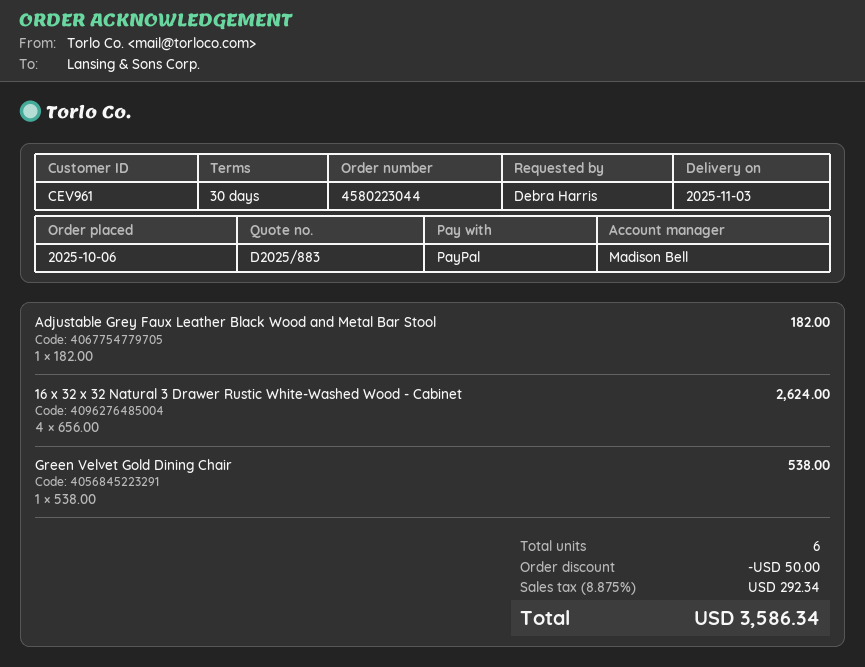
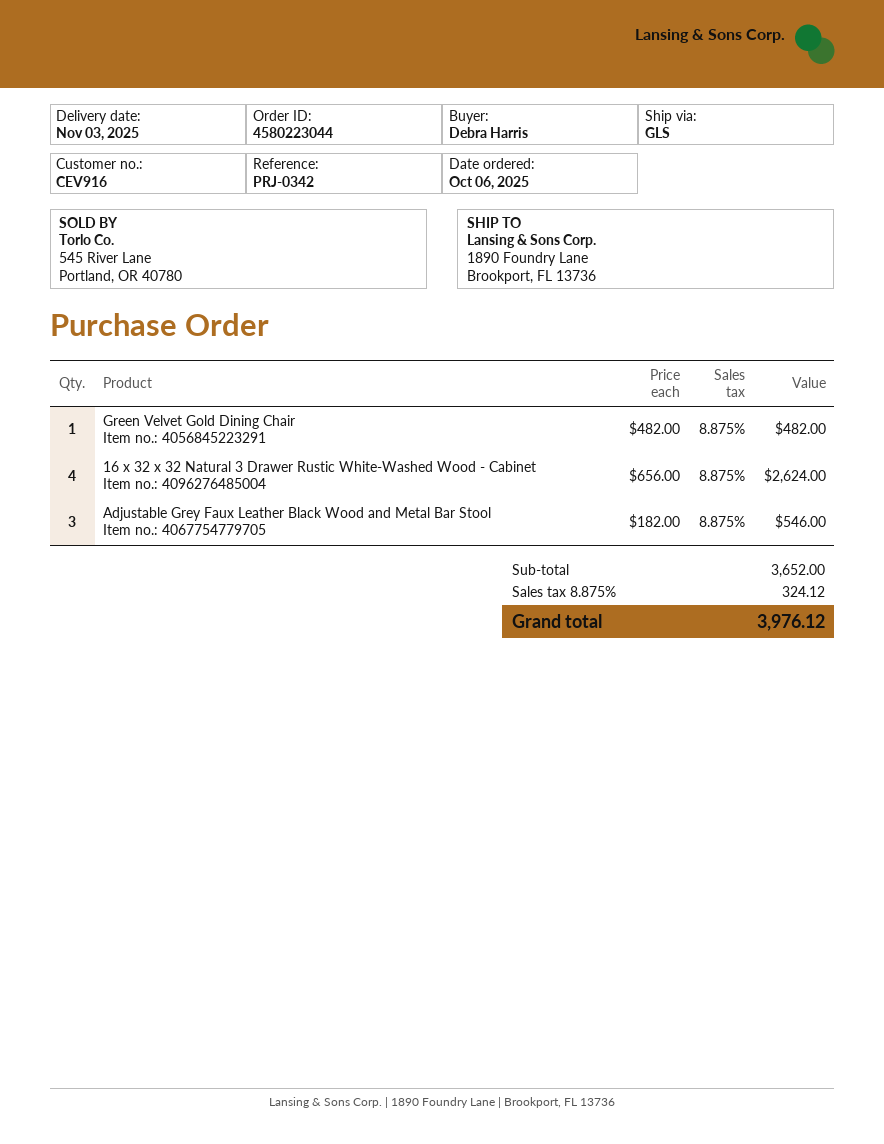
customer number: CEV961 -> CEV916
Adjustable Grey Faux Leather Black Wood and Metal Bar Stool: 1 x 182.00 = 182.00 -> 3 x 182.00 = 546.00
Green Velvet Gold Dining Chair: 1 x 538.00 = 538.00 -> 1 x 482.00 = 482.00
discount: 50.00 -> none
tax: 8.875% = 292.34 -> 8.875% = 324.12
total: 3586.34 -> 3976.12

